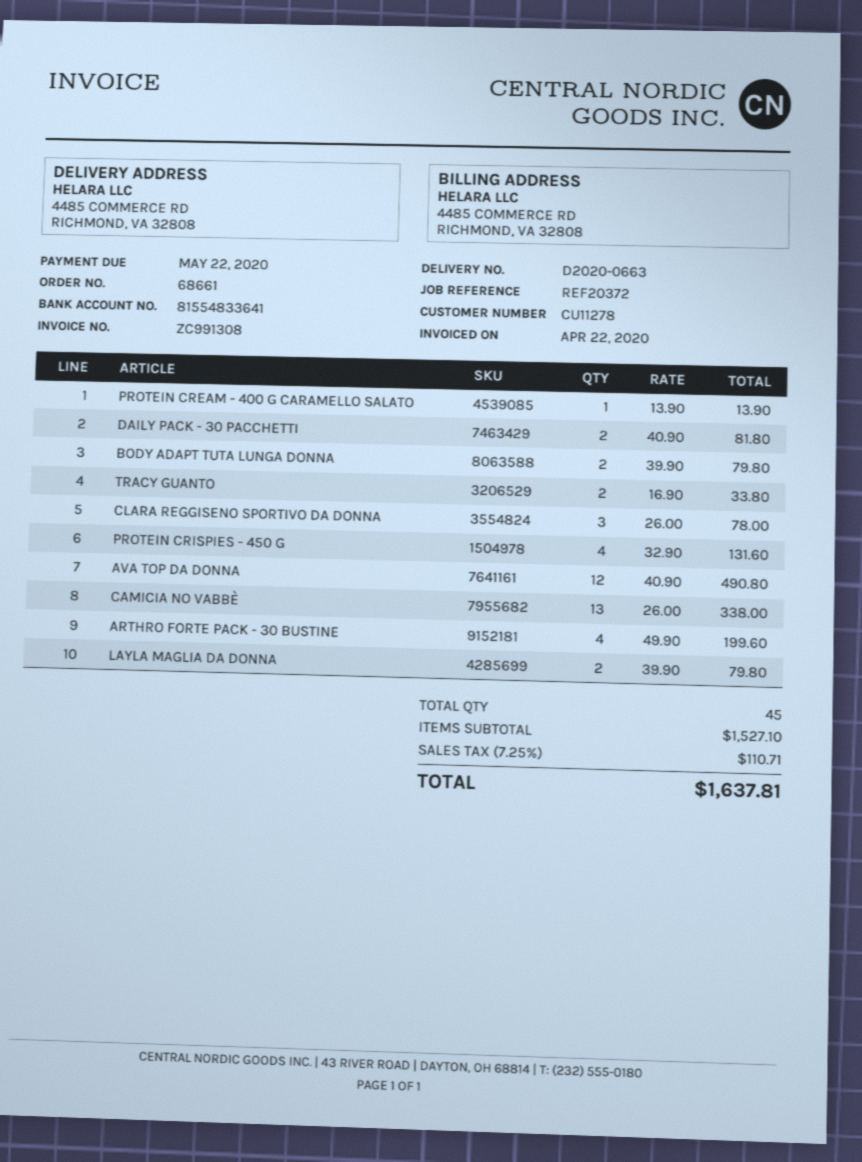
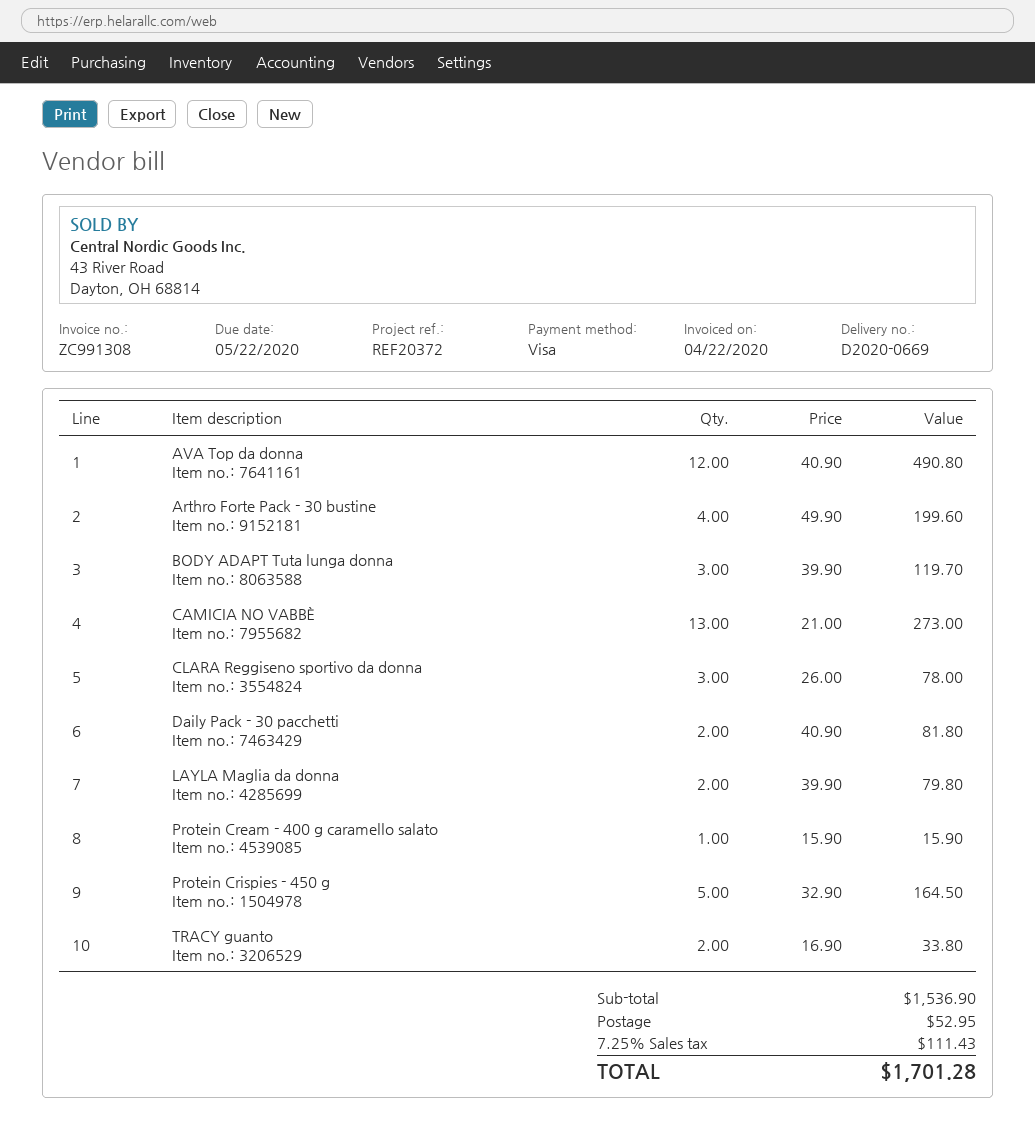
delivery note number: D2020-0663 -> D2020-0669
PROTEIN CREAM - 400 G CARAMELLO SALATO: 1 x 13.90 = 13.90 -> 1 x 15.90 = 15.90
BODY ADAPT TUTA LUNGA DONNA: 2 x 39.90 = 79.80 -> 3 x 39.90 = 119.70
PROTEIN CRISPIES - 450 G: 4 x 32.90 = 131.60 -> 5 x 32.90 = 164.50
CAMICIA NO VABBÈ: 13 x 26.00 = 338.00 -> 13 x 21.00 = 273.00
subtotal: 1527.10 -> 1536.90
shipping: none -> 52.95
tax: 7.25% = 110.71 -> 7.25% = 111.43
total: 1637.81 -> 1701.28

